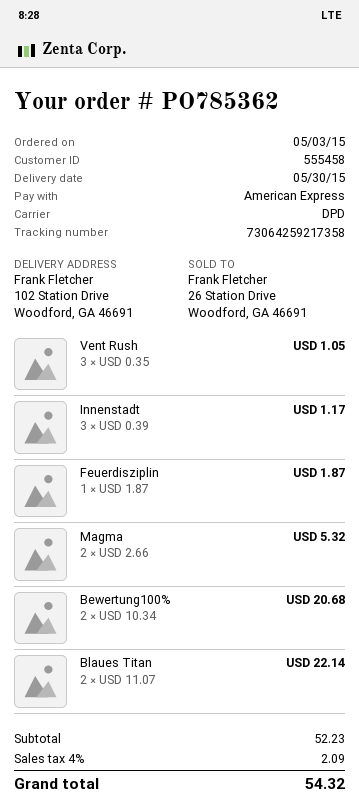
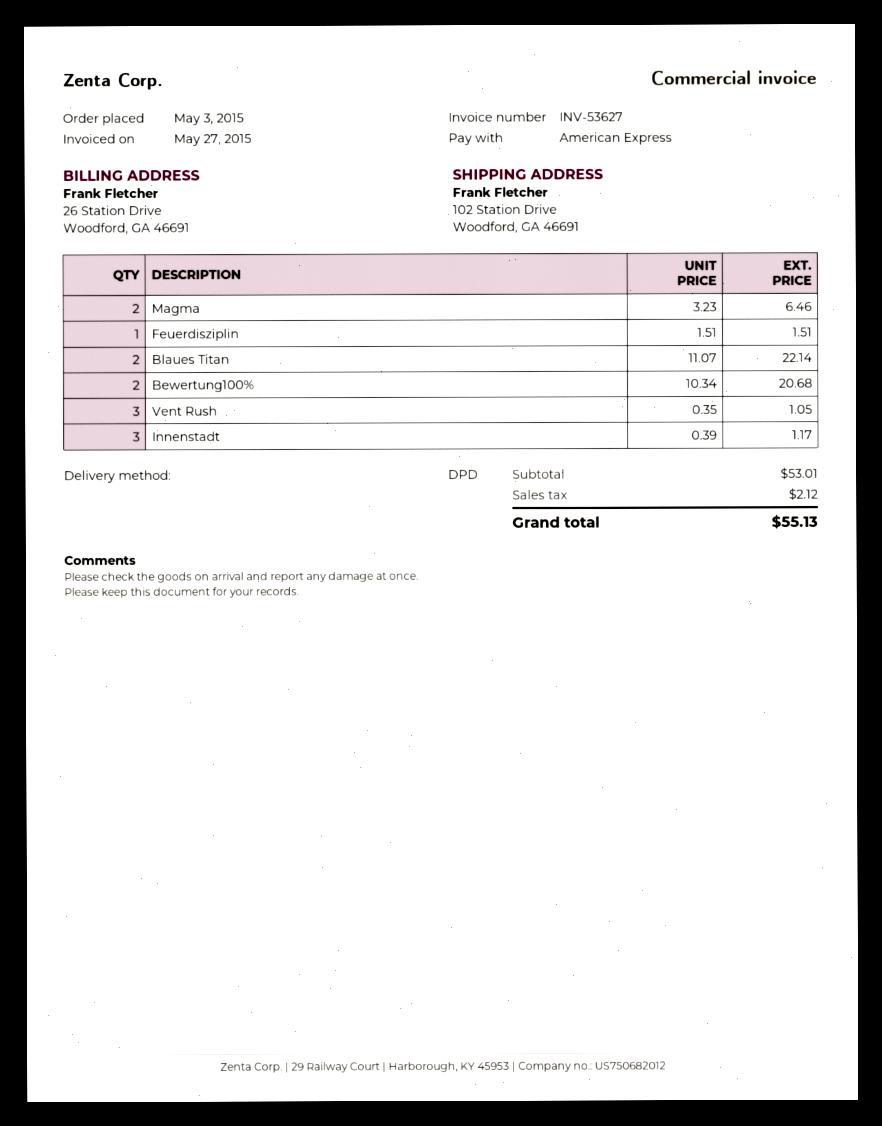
Feuerdisziplin: 1 x 1.87 = 1.87 -> 1 x 1.51 = 1.51
Magma: 2 x 2.66 = 5.32 -> 2 x 3.23 = 6.46
subtotal: 52.23 -> 53.01
tax: 2.09 -> 2.12
total: 54.32 -> 55.13

